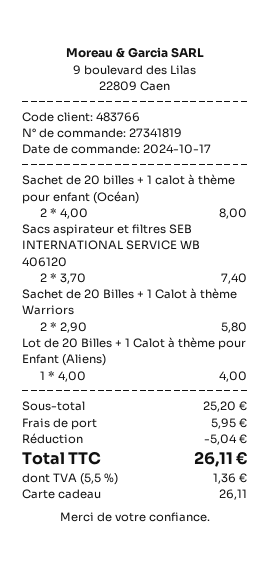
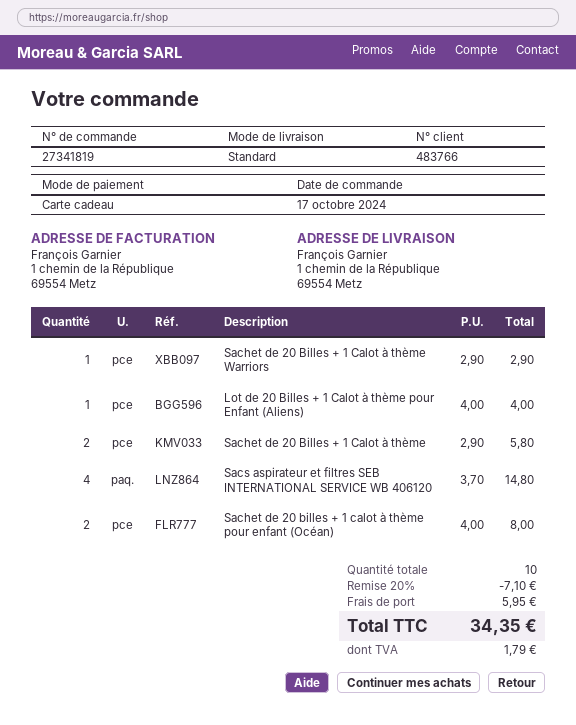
Sacs aspirateur et filtres SEB INTERNATIONAL SERVICE WB 406120: 2 x 3.70 = 7.40 -> 4 x 3.70 = 14.80
Sachet de 20 Billes + 1 Calot à thème Warriors: 2 x 2.90 = 5.80 -> 1 x 2.90 = 2.90
Sachet de 20 Billes + 1 Calot à thème: none -> 2 x 2.90 = 5.80
discount: 5.04 -> 7.10
tax: 1.36 -> 1.79
total: 26.11 -> 34.35

